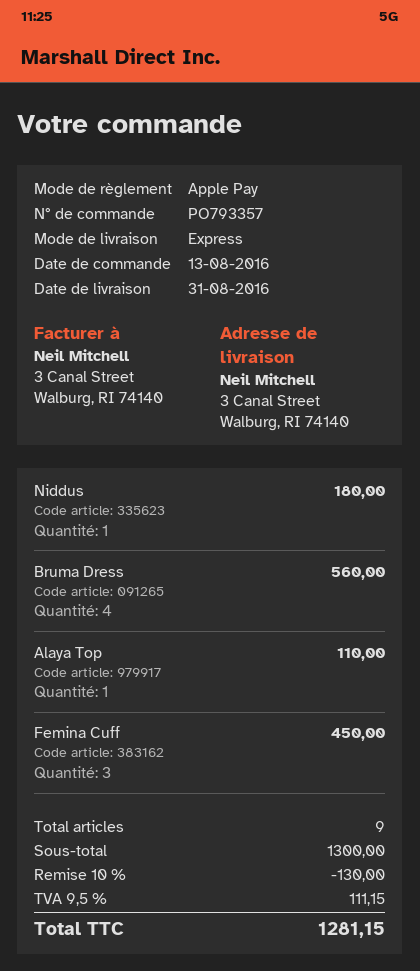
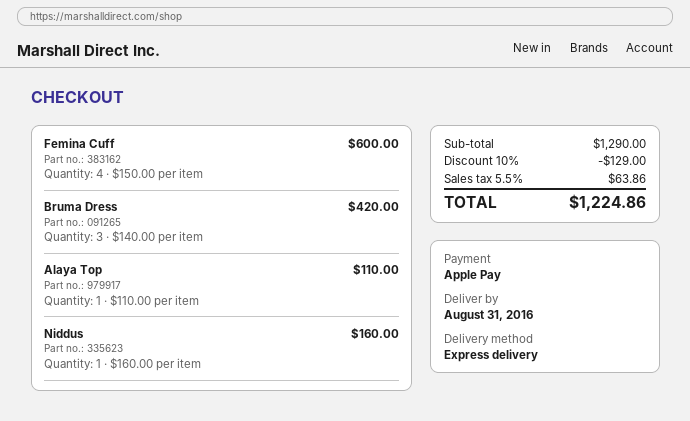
Niddus: 1 for 180.00 -> 1 for 160.00
Bruma Dress: 4 for 560.00 -> 3 for 420.00
Femina Cuff: 3 for 450.00 -> 4 for 600.00
subtotal: 1300.00 -> 1290.00
discount: 10% = 130.00 -> 10% = 129.00
tax: 9.5% = 111.15 -> 5.5% = 63.86
total: 1281.15 -> 1224.86

